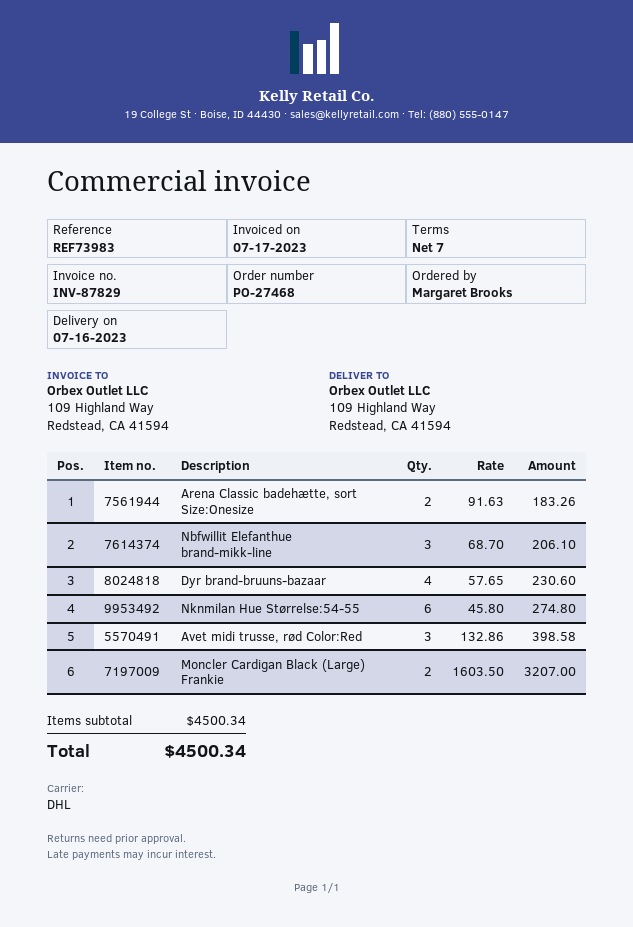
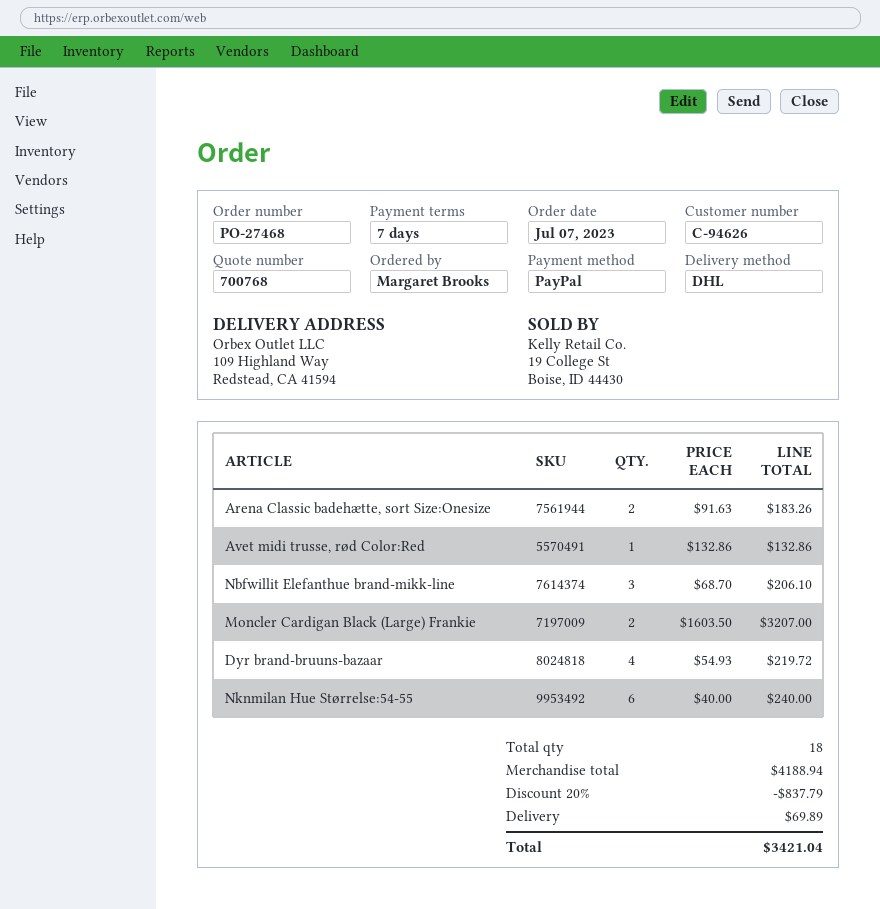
Dyr brand-bruuns-bazaar: 4 x 57.65 = 230.60 -> 4 x 54.93 = 219.72
Nknmilan Hue Størrelse:54-55: 6 x 45.80 = 274.80 -> 6 x 40.00 = 240.00
Avet midi trusse, rød Color:Red: 3 x 132.86 = 398.58 -> 1 x 132.86 = 132.86
subtotal: 4500.34 -> 4188.94
discount: none -> 20% = 837.79
shipping: none -> 69.89
total: 4500.34 -> 3421.04

